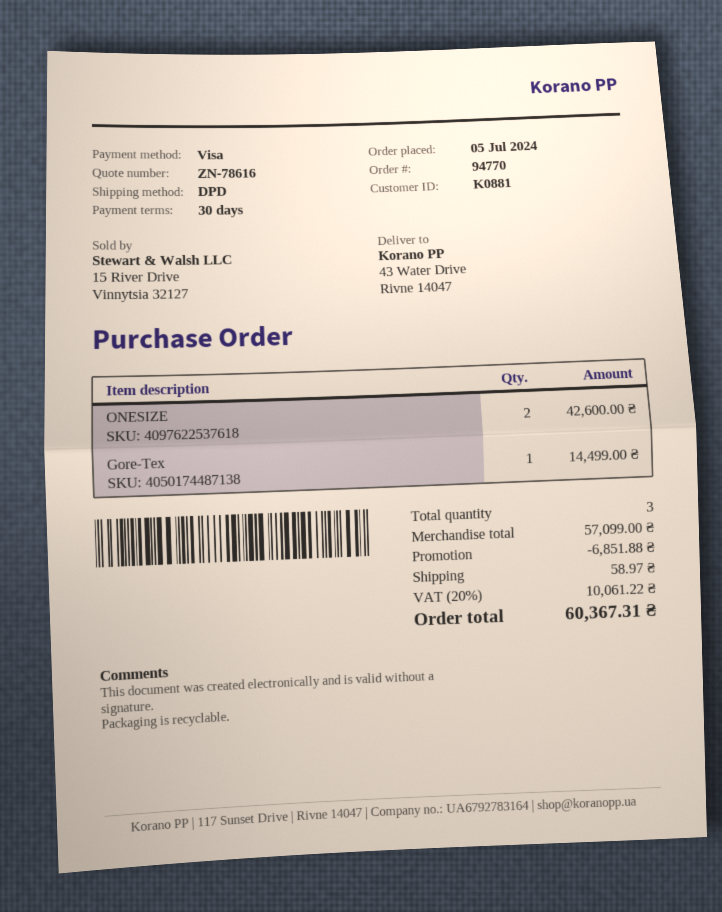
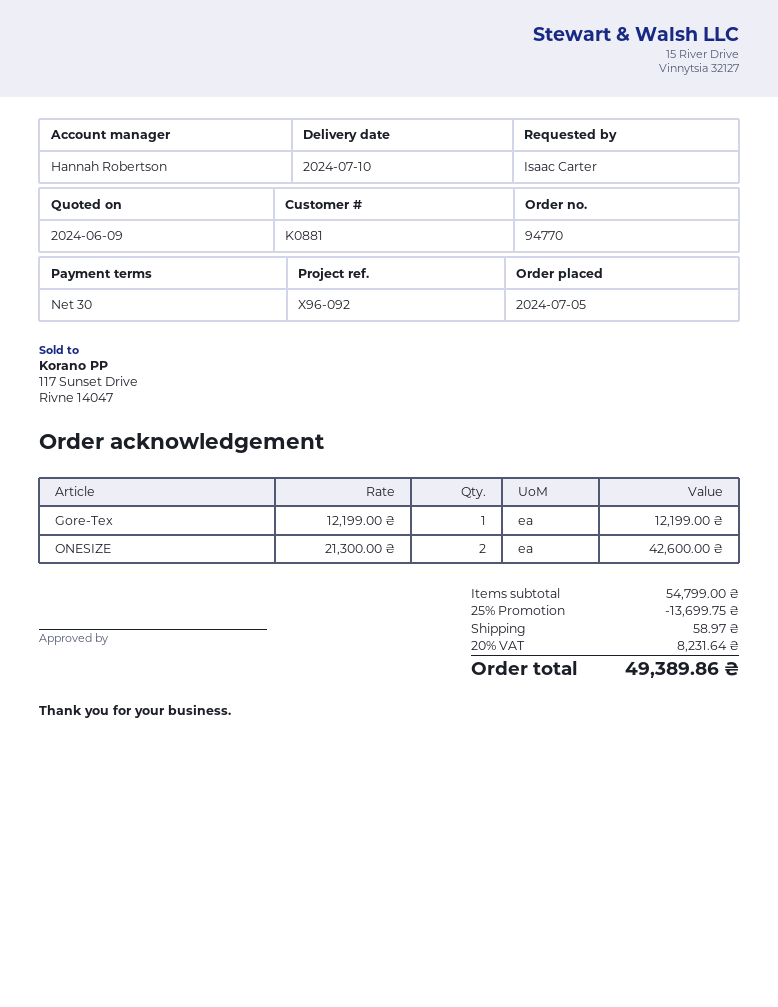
Gore-Tex: 1 for 14499.00 -> 1 for 12199.00
subtotal: 57099.00 -> 54799.00
discount: 6851.88 -> 13699.75
tax: 20% = 10061.22 -> 20% = 8231.64
total: 60367.31 -> 49389.86

